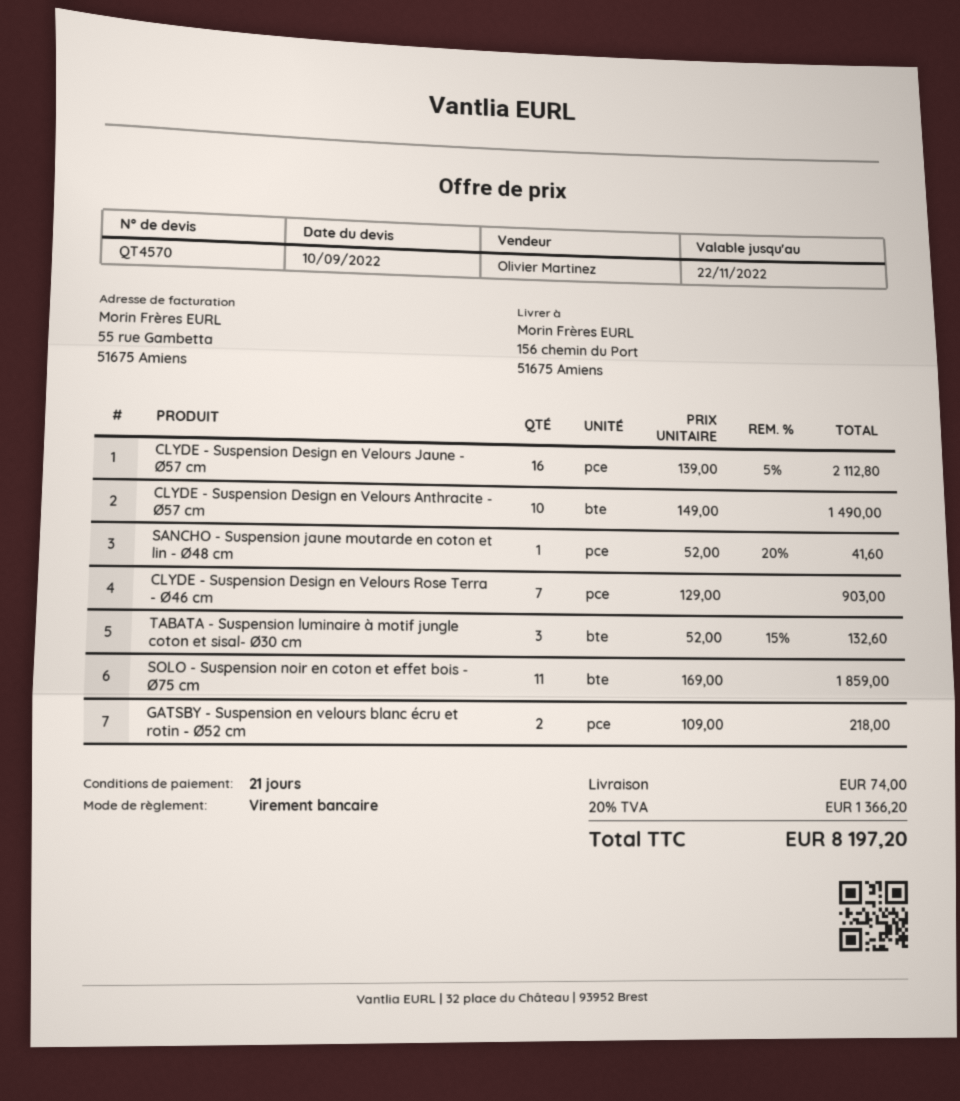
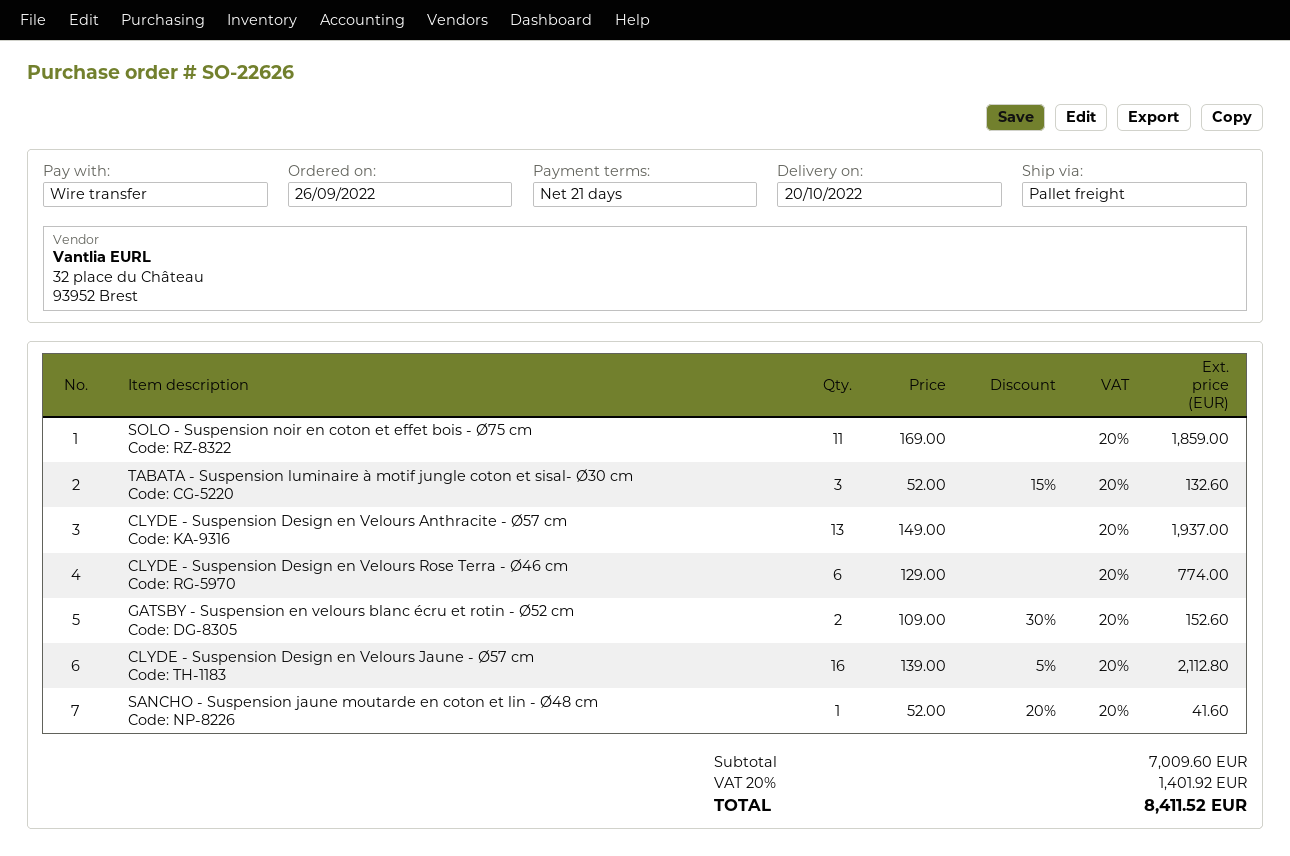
CLYDE - Suspension Design en Velours Anthracite - Ø57 cm: 10 x 149.00 = 1490.00 -> 13 x 149.00 = 1937.00
CLYDE - Suspension Design en Velours Rose Terra - Ø46 cm: 7 x 129.00 = 903.00 -> 6 x 129.00 = 774.00
GATSBY - Suspension en velours blanc écru et rotin - Ø52 cm: 2 x 109.00 = 218.00 -> 2 x 109.00 - 30% = 152.60
shipping: 74.00 -> none
tax: 20% = 1366.20 -> 20% = 1401.92
total: 8197.20 -> 8411.52

